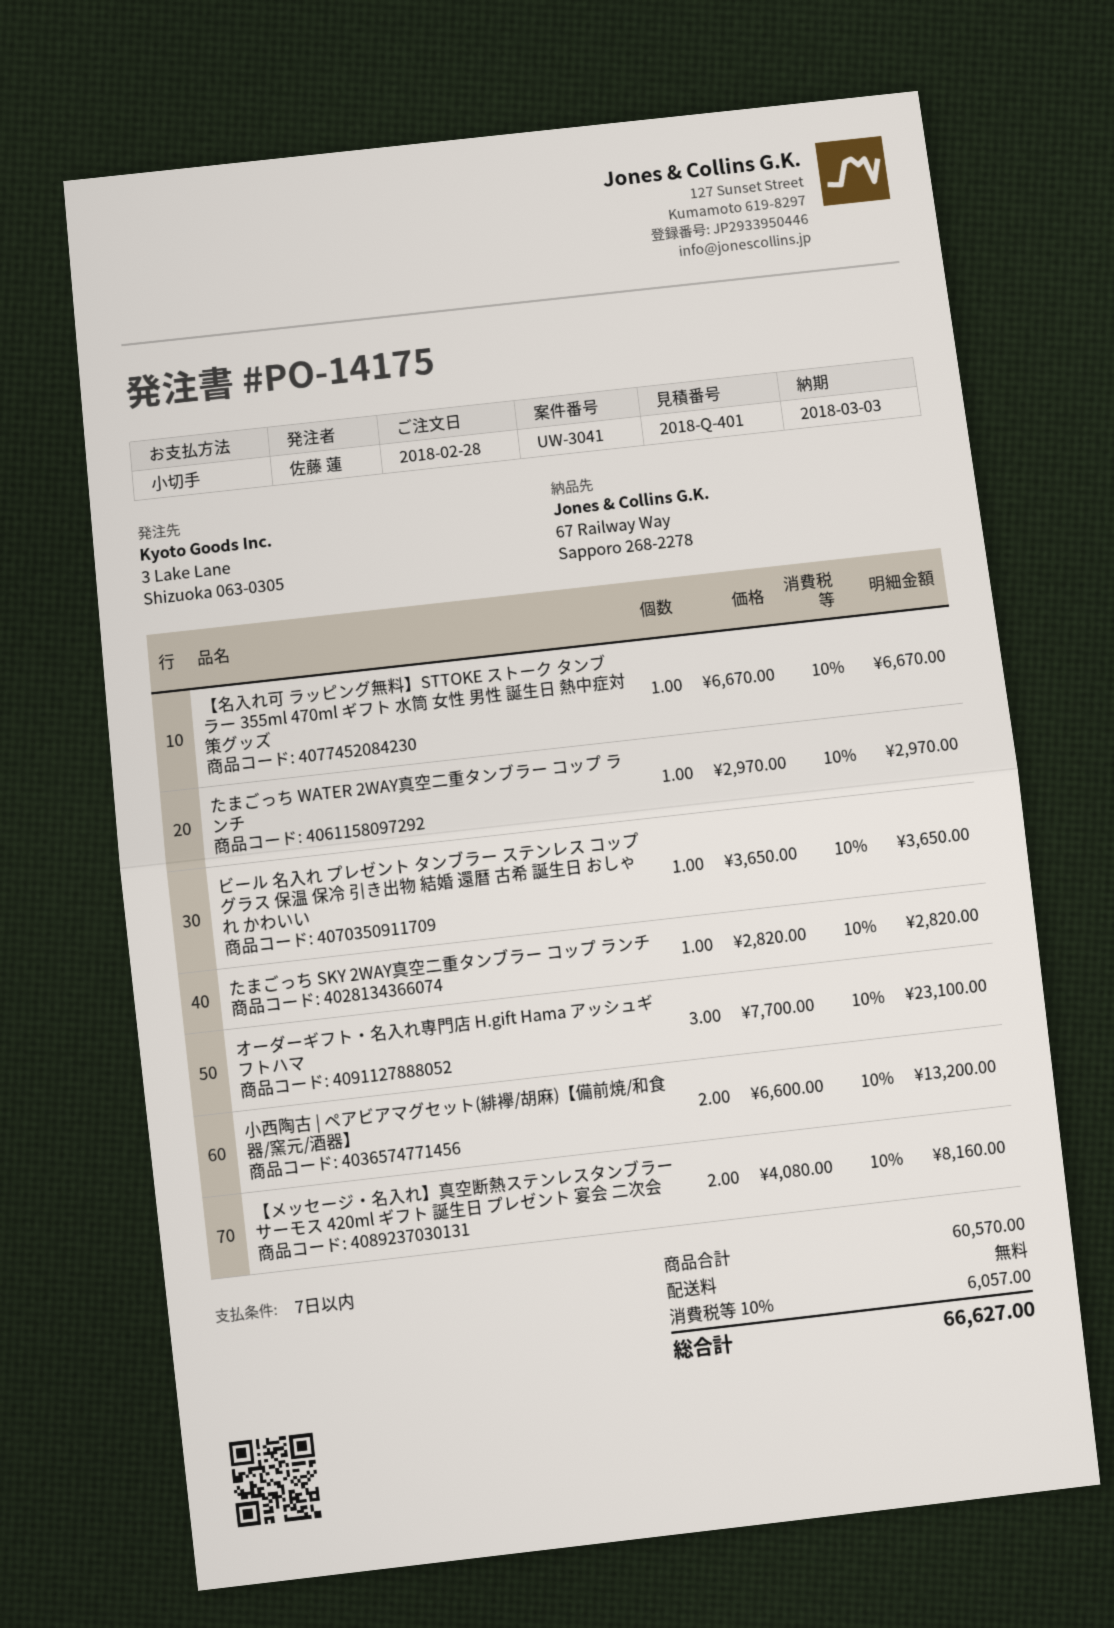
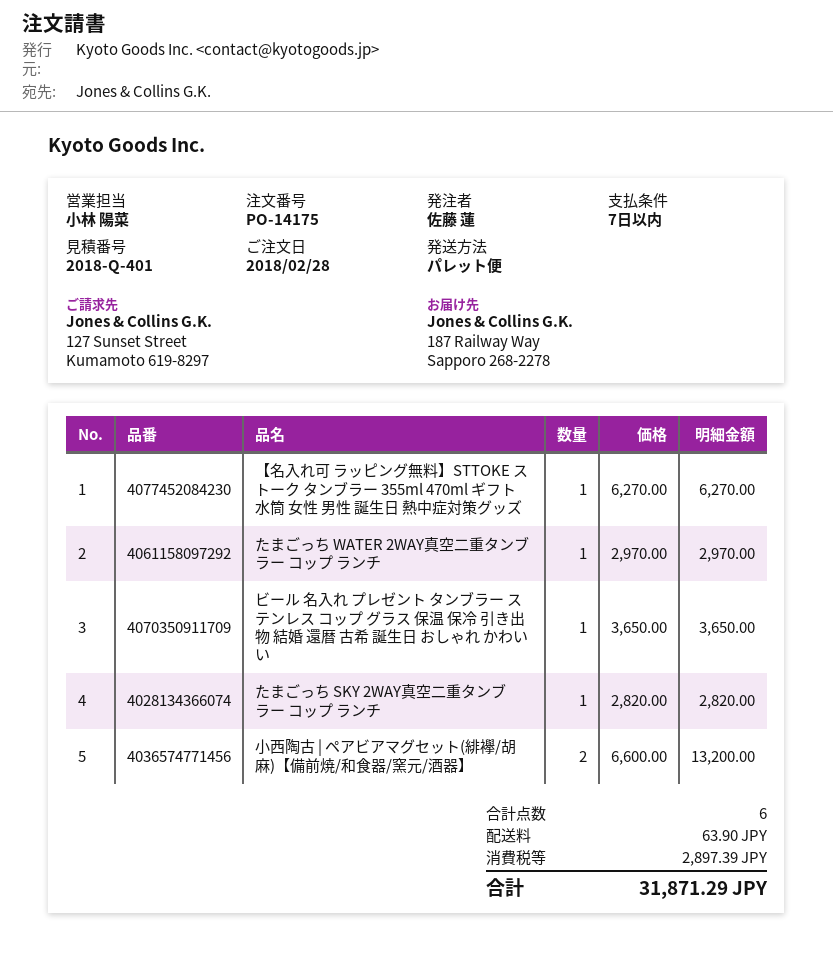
ship to: 67 Railway Way, Sapporo 268-2278 -> 187 Railway Way, Sapporo 268-2278
【名入れ可 ラッピング無料】STTOKE ストーク タンブラー 355ml 470ml ギフト 水筒 女性 男性 誕生日 熱中症対策グッズ: 1 x 6670.00 = 6670.00 -> 1 x 6270.00 = 6270.00
オーダーギフト・名入れ専門店 H.gift Hama アッシュギフトハマ: 3 x 7700.00 = 23100.00 -> none
【メッセージ・名入れ】真空断熱ステンレスタンブラー サーモス 420ml ギフト 誕生日 プレゼント 宴会 二次会: 2 x 4080.00 = 8160.00 -> none
shipping: 0.00 -> 63.90
tax: 6057.00 -> 2897.39
total: 66627.00 -> 31871.29

